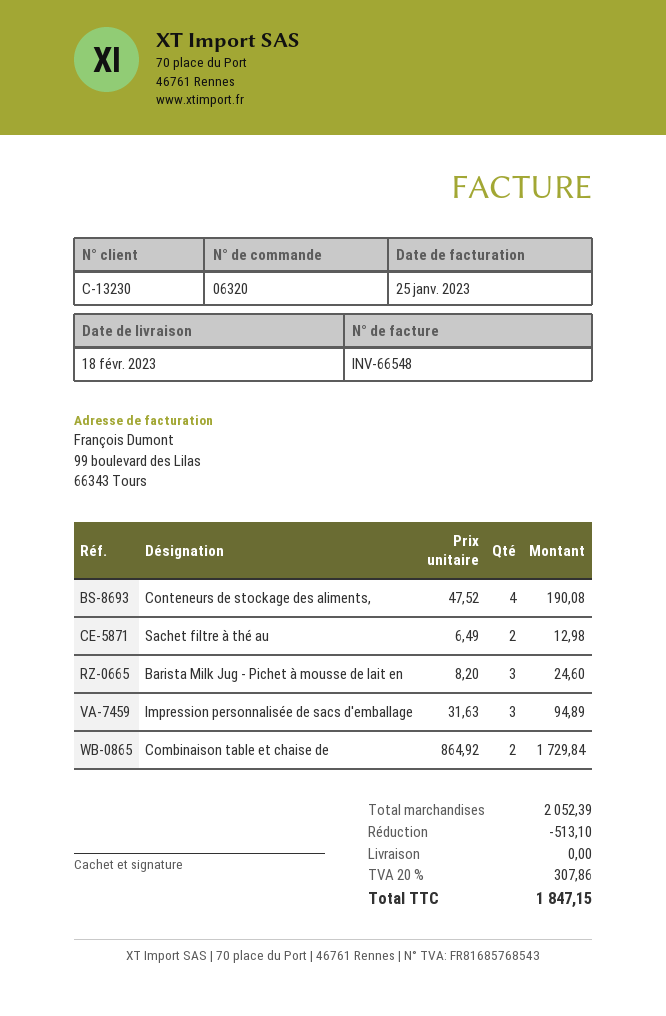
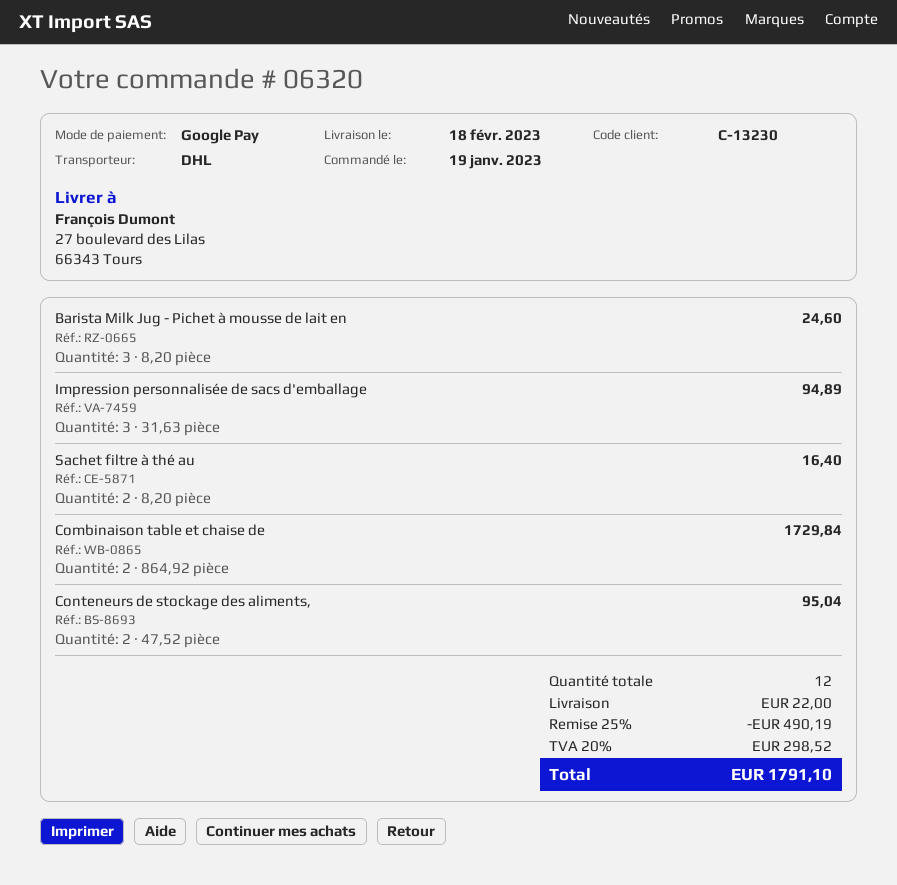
Conteneurs de stockage des aliments,: 4 x 47.52 = 190.08 -> 2 x 47.52 = 95.04
Sachet filtre à thé au: 2 x 6.49 = 12.98 -> 2 x 8.20 = 16.40
discount: 513.10 -> 490.19
shipping: 0.00 -> 22.00
tax: 20% = 307.86 -> 20% = 298.52
total: 1847.15 -> 1791.10

